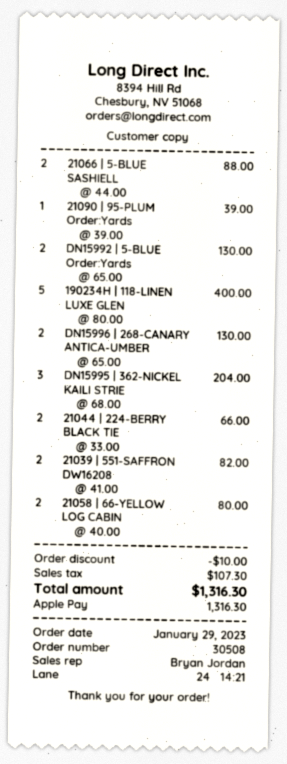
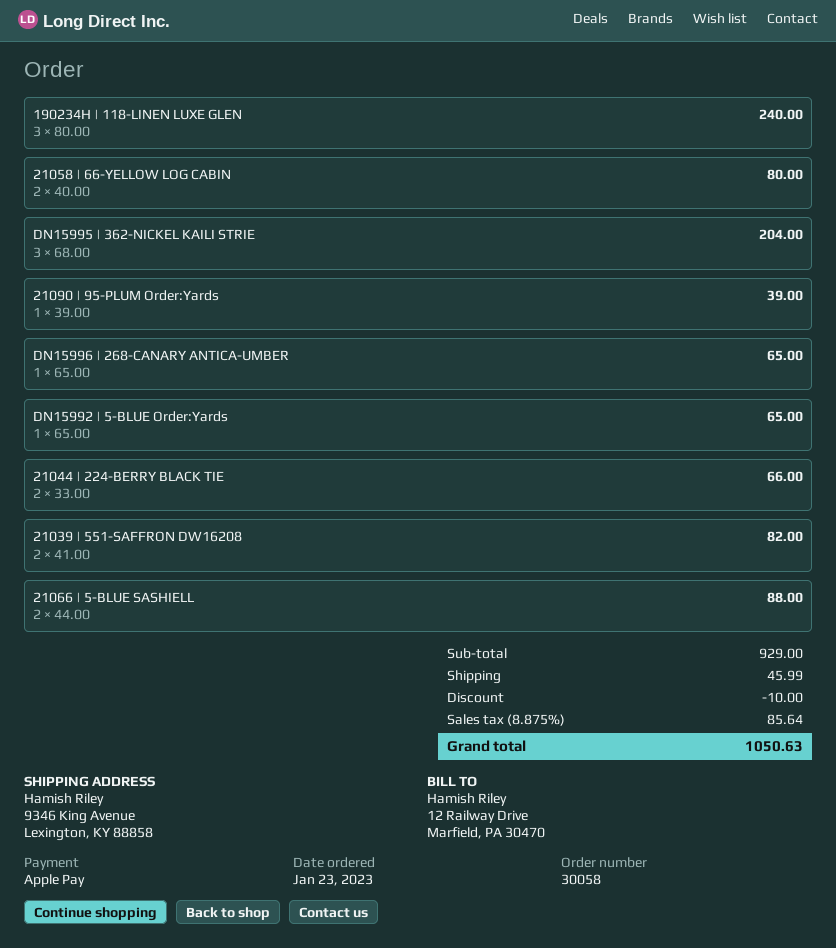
order number: 30508 -> 30058
order date: 2023-01-29 -> 2023-01-23
DN15992 | 5-BLUE Order:Yards: 2 x 65.00 = 130.00 -> 1 x 65.00 = 65.00
190234H | 118-LINEN LUXE GLEN: 5 x 80.00 = 400.00 -> 3 x 80.00 = 240.00
DN15996 | 268-CANARY ANTICA-UMBER: 2 x 65.00 = 130.00 -> 1 x 65.00 = 65.00
shipping: none -> 45.99
tax: 107.30 -> 85.64
total: 1316.30 -> 1050.63

